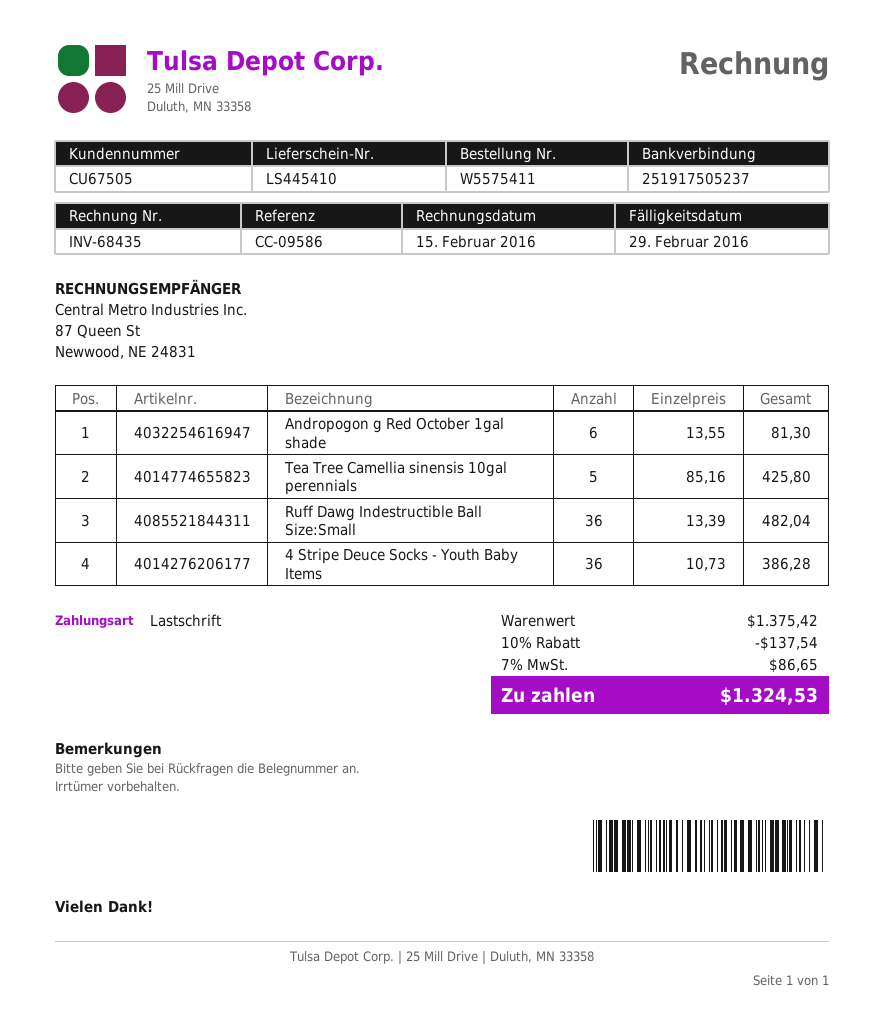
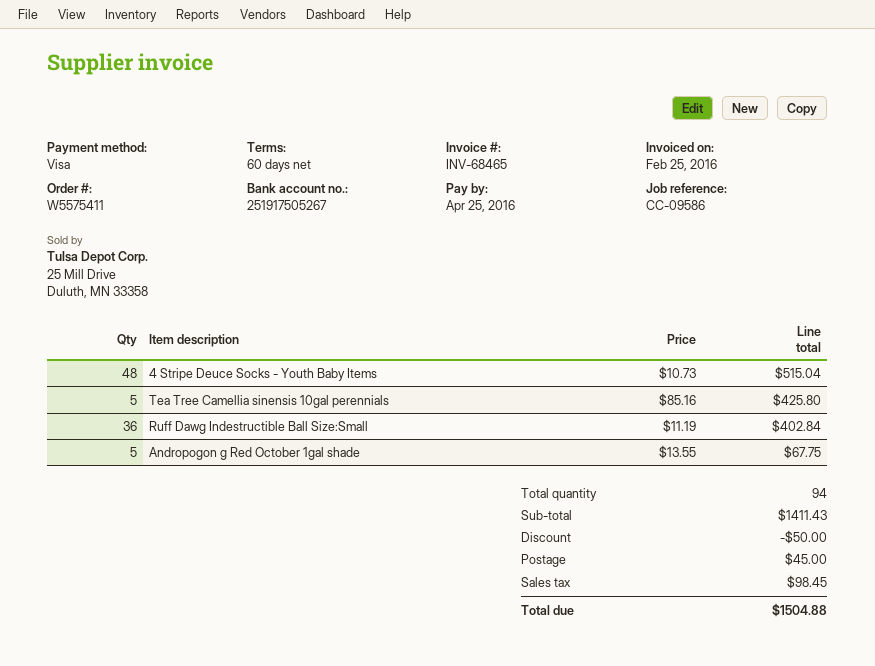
invoice number: INV-68435 -> INV-68465
invoice date: 2016-02-15 -> 2016-02-25
due date: 2016-02-29 -> 2016-04-25
payment method: direct debit -> Visa
bank account: 251917505237 -> 251917505267
Andropogon g Red October 1gal shade: 6 x 13.55 = 81.30 -> 5 x 13.55 = 67.75
Ruff Dawg Indestructible Ball Size:Small: 36 x 13.39 = 482.04 -> 36 x 11.19 = 402.84
4 Stripe Deuce Socks - Youth Baby Items: 36 x 10.73 = 386.28 -> 48 x 10.73 = 515.04
subtotal: 1375.42 -> 1411.43
discount: 137.54 -> 50.00
shipping: none -> 45.00
tax: 86.65 -> 98.45
total: 1324.53 -> 1504.88

